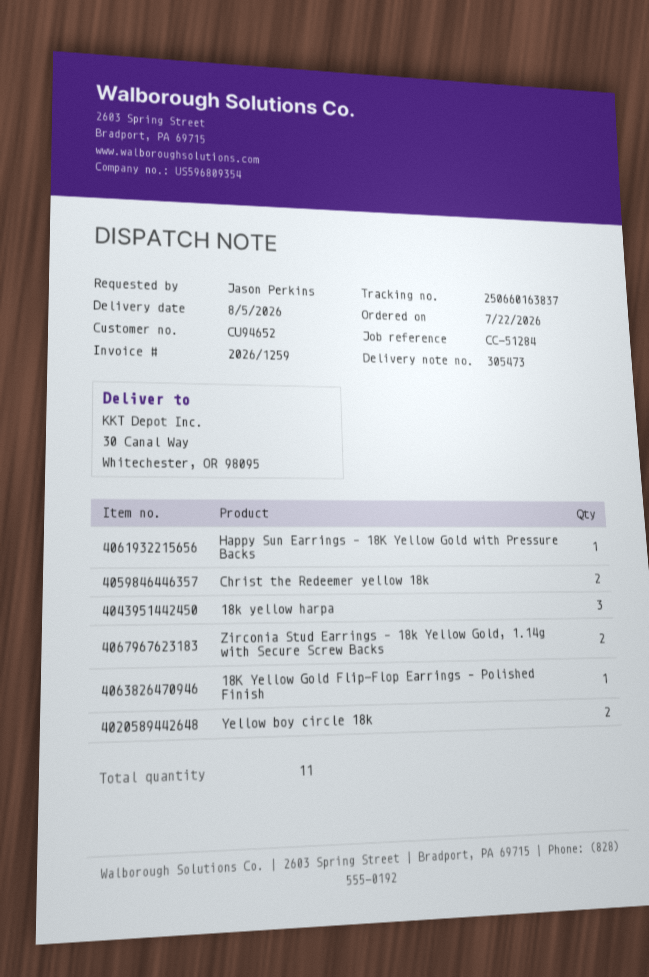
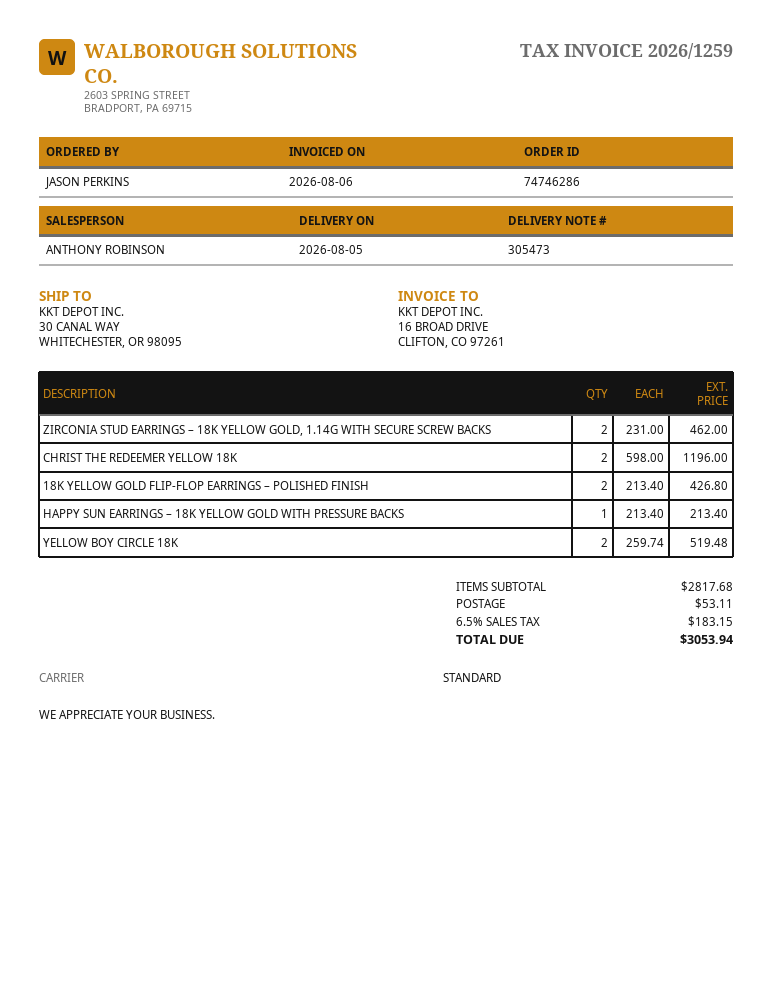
18k yellow harpa: 3 -> none
18K Yellow Gold Flip-Flop Earrings – Polished Finish: 1 -> 2

